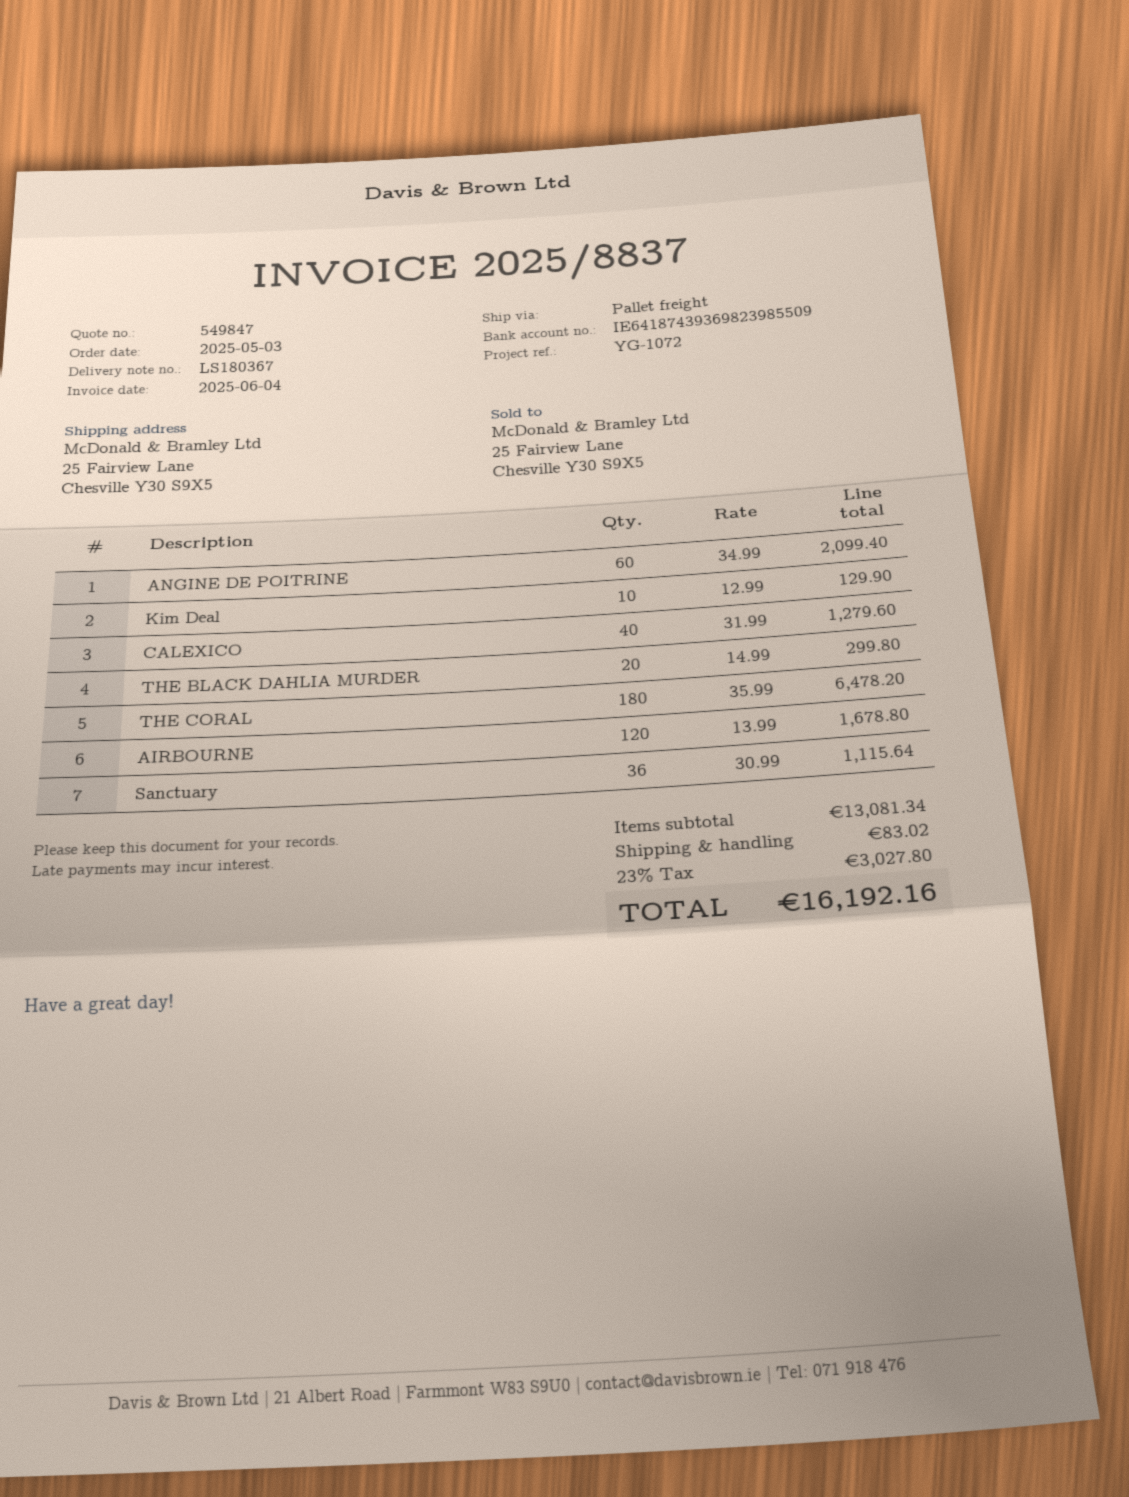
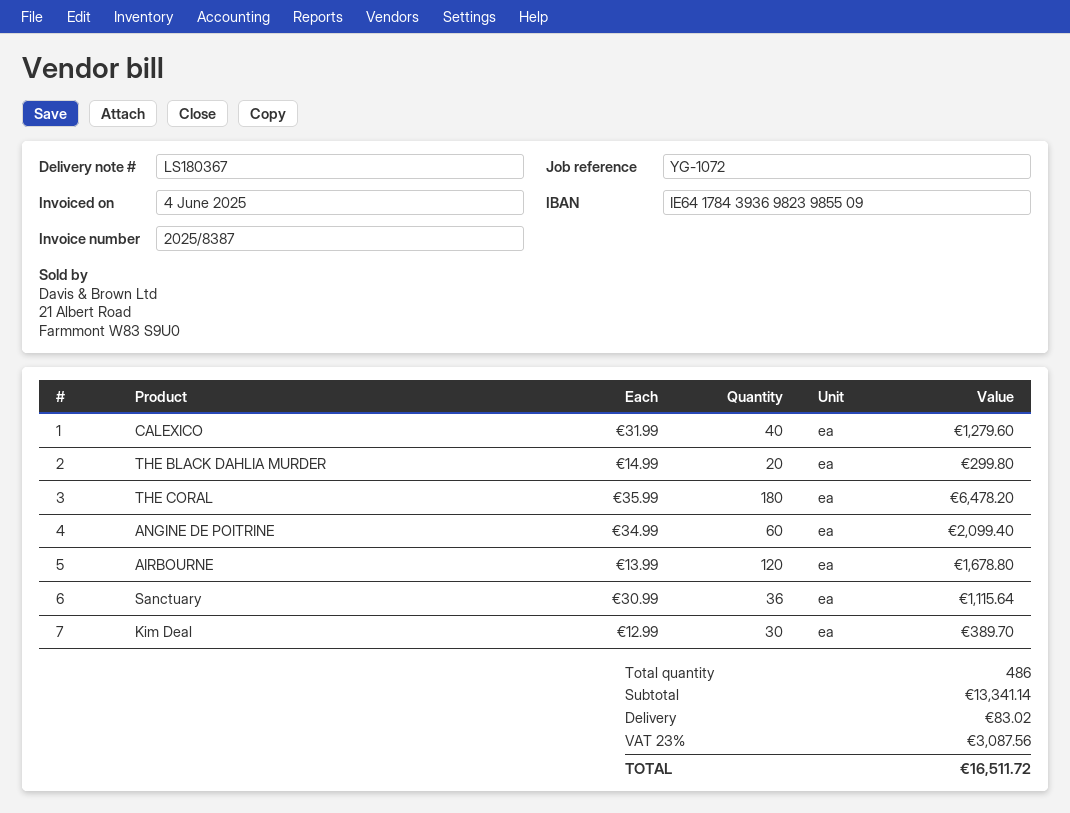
invoice number: 2025/8837 -> 2025/8387
bank account: IE64187439369823985509 -> IE64178439369823985509
Kim Deal: 10 x 12.99 = 129.90 -> 30 x 12.99 = 389.70
subtotal: 13081.34 -> 13341.14
tax: 23% = 3027.80 -> 23% = 3087.56
total: 16192.16 -> 16511.72

